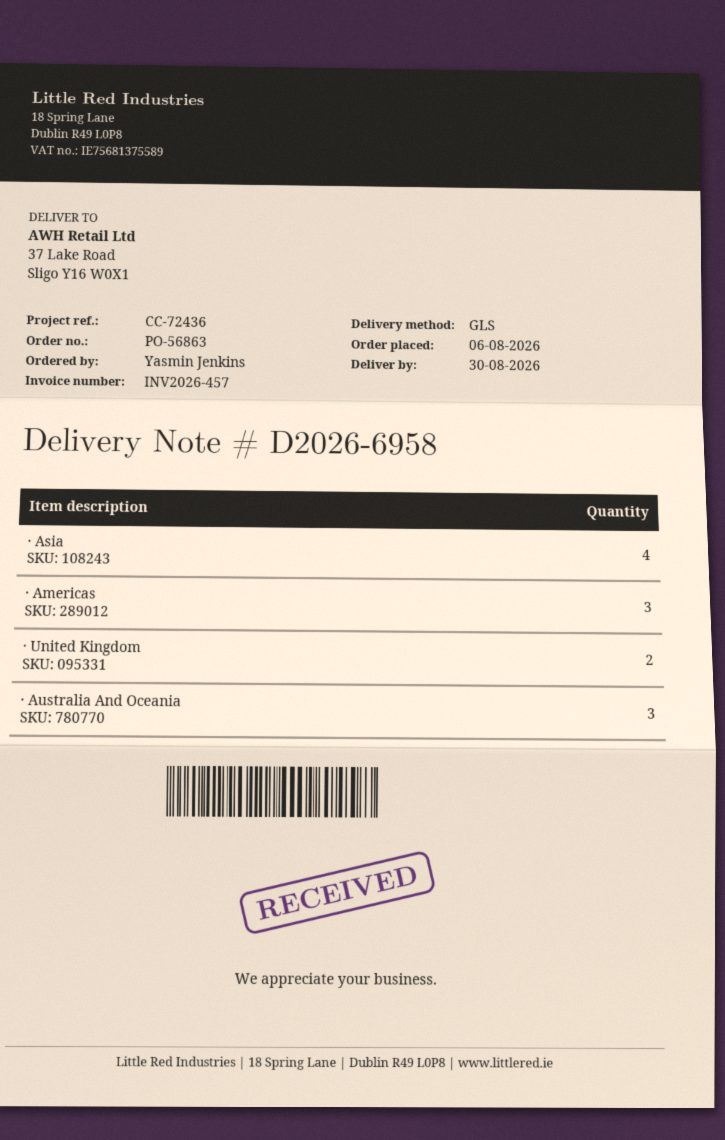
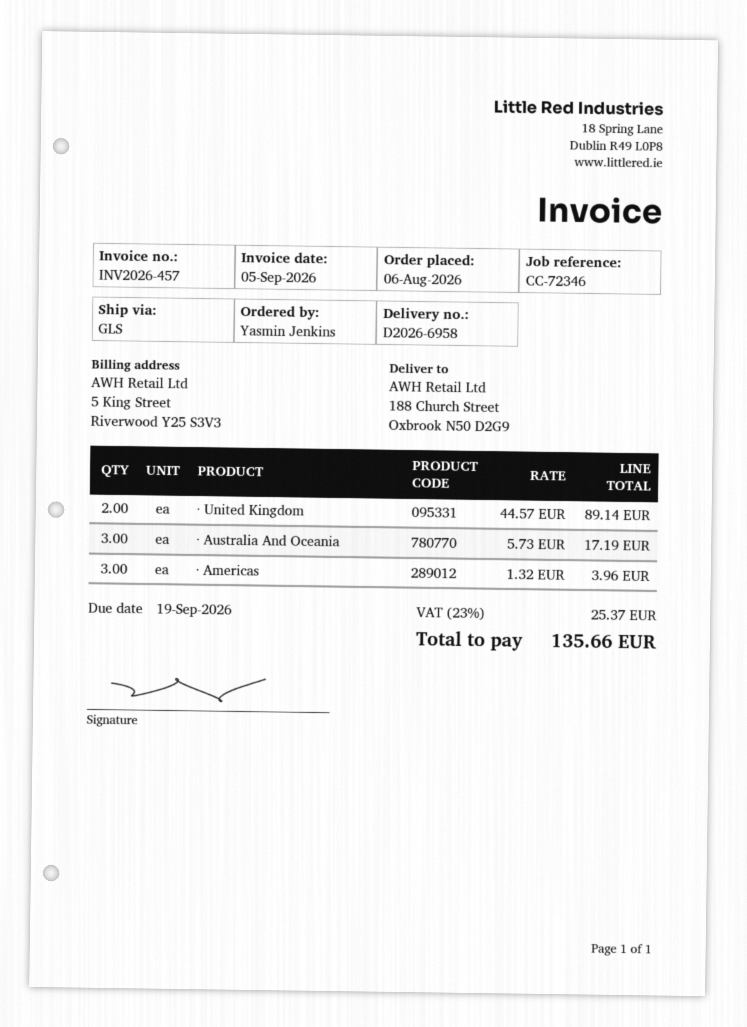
reference: CC-72436 -> CC-72346
ship to: 37 Lake Road, Sligo Y16 W0X1 -> 188 Church Street, Oxbrook N50 D2G9
· Asia: 4 -> none

